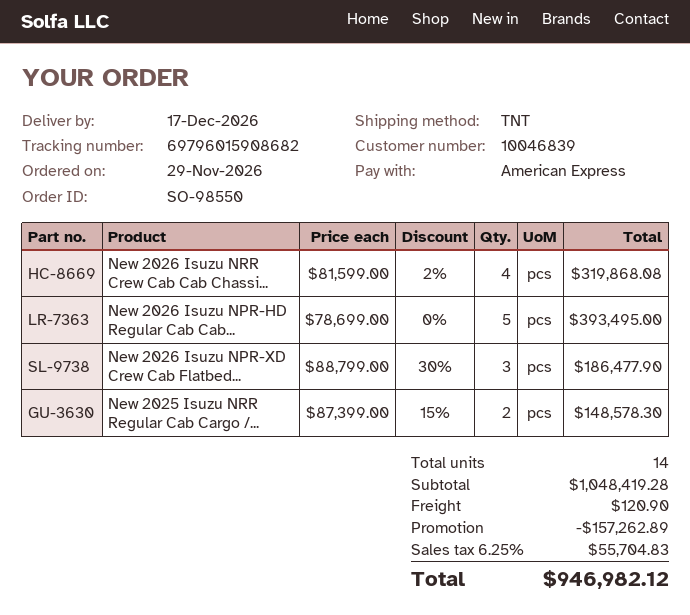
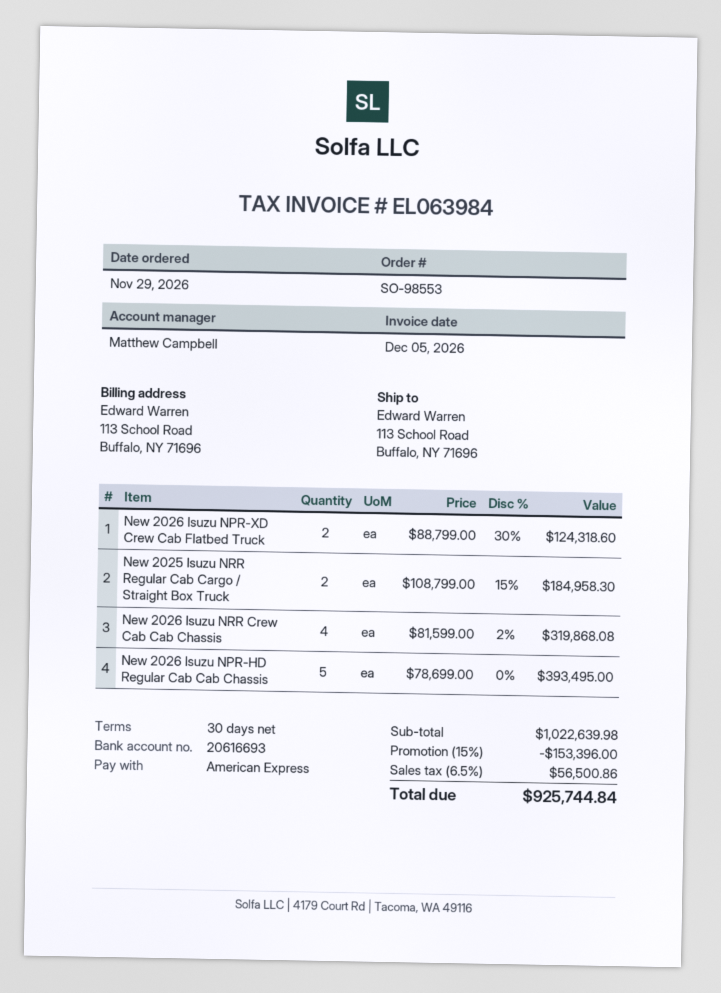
order number: SO-98550 -> SO-98553
New 2026 Isuzu NPR-XD Crew Cab Flatbed...: 3 x 88799.00 - 30% = 186477.90 -> 2 x 88799.00 - 30% = 124318.60
New 2025 Isuzu NRR Regular Cab Cargo /...: 2 x 87399.00 - 15% = 148578.30 -> 2 x 108799.00 - 15% = 184958.30
subtotal: 1048419.28 -> 1022639.98
discount: 157262.89 -> 153396.00
shipping: 120.90 -> none
tax: 6.25% = 55704.83 -> 6.5% = 56500.86
total: 946982.12 -> 925744.84

